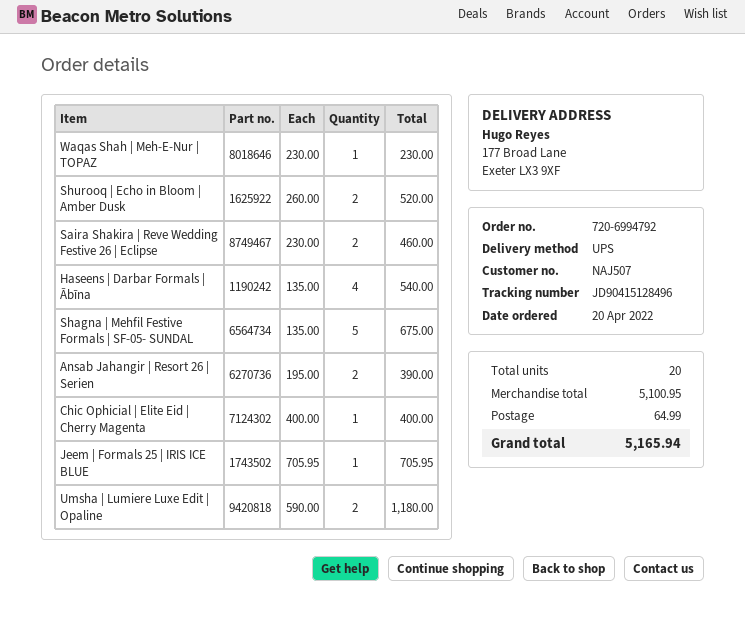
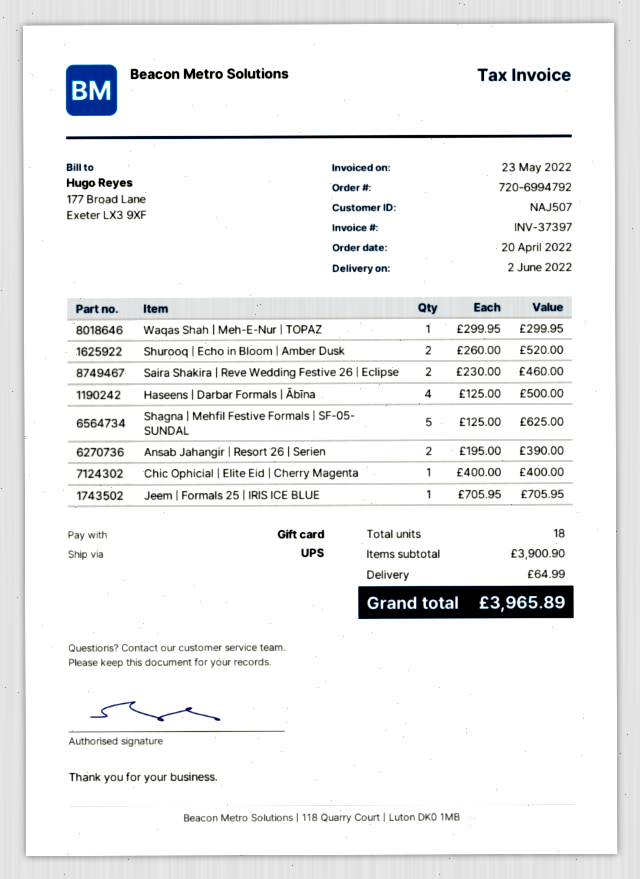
Waqas Shah | Meh-E-Nur | TOPAZ: 1 x 230.00 = 230.00 -> 1 x 299.95 = 299.95
Haseens | Darbar Formals | Ābīna: 4 x 135.00 = 540.00 -> 4 x 125.00 = 500.00
Shagna | Mehfil Festive Formals | SF-05- SUNDAL: 5 x 135.00 = 675.00 -> 5 x 125.00 = 625.00
Umsha | Lumiere Luxe Edit | Opaline: 2 x 590.00 = 1180.00 -> none
total quantity: 20 -> 18
subtotal: 5100.95 -> 3900.90
total: 5165.94 -> 3965.89

